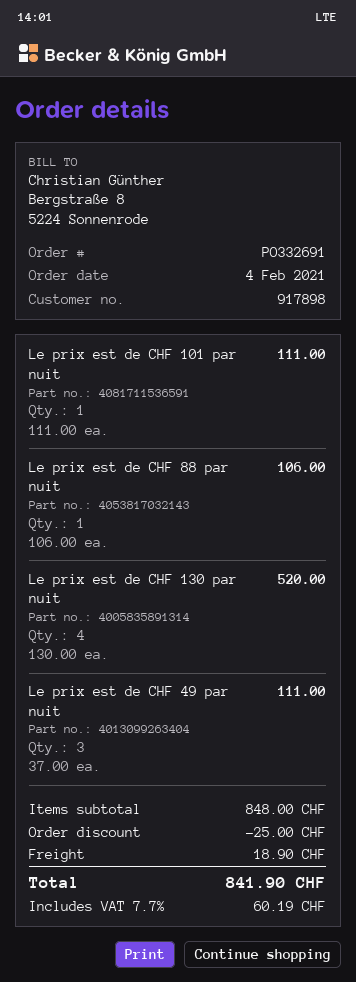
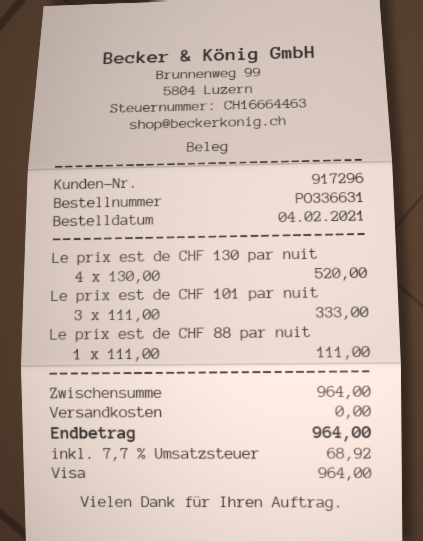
order number: PO332691 -> PO336631
customer number: 917898 -> 917296
Le prix est de CHF 101 par nuit: 1 x 111.00 = 111.00 -> 3 x 111.00 = 333.00
Le prix est de CHF 88 par nuit: 1 x 106.00 = 106.00 -> 1 x 111.00 = 111.00
Le prix est de CHF 49 par nuit: 3 x 37.00 = 111.00 -> none
subtotal: 848.00 -> 964.00
discount: 25.00 -> none
shipping: 18.90 -> 0.00
tax: 7.7% = 60.19 -> 7.7% = 68.92
total: 841.90 -> 964.00

